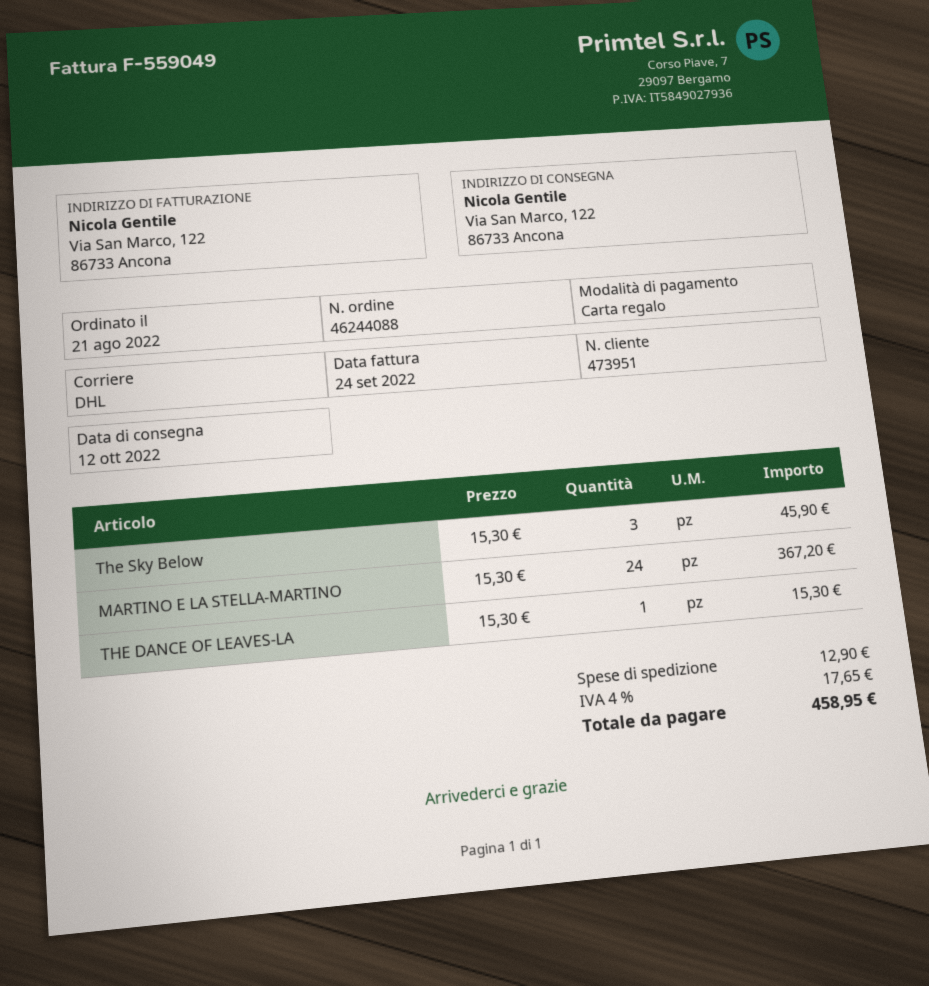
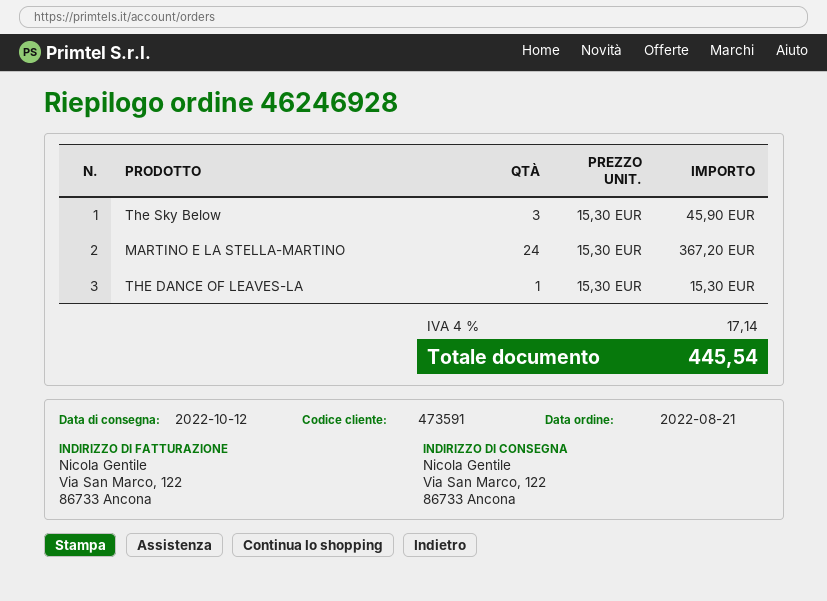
order number: 46244088 -> 46246928
customer number: 473951 -> 473591
shipping: 12.90 -> none
tax: 4% = 17.65 -> 4% = 17.14
total: 458.95 -> 445.54

